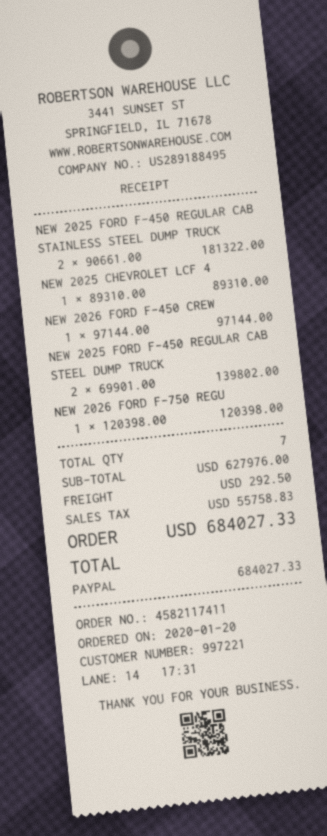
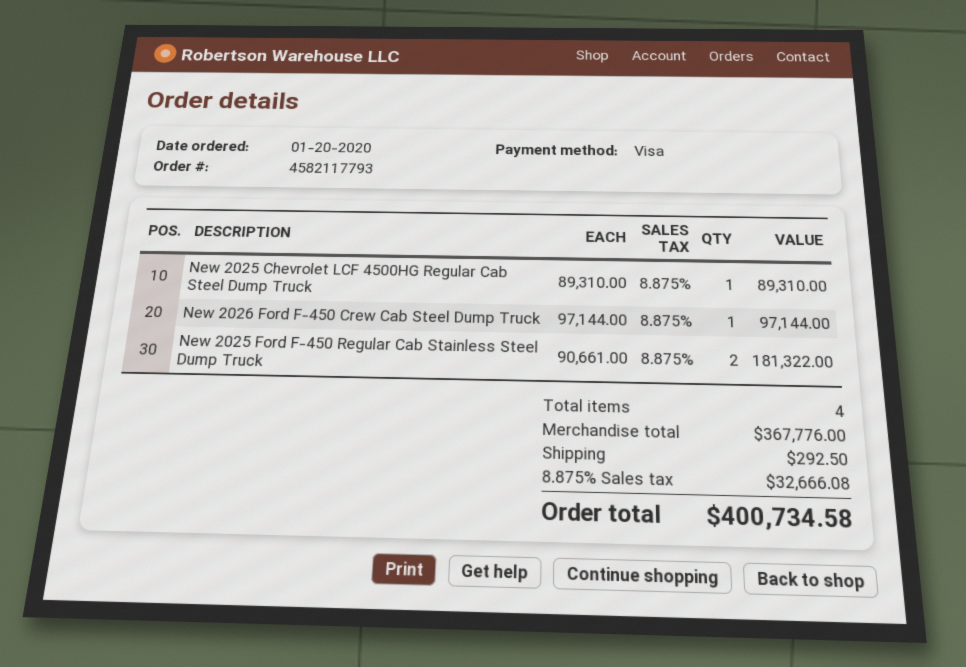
order number: 4582117411 -> 4582117793
payment method: PayPal -> Visa
NEW 2025 FORD F-450 REGULAR CAB STEEL DUMP TRUCK: 2 x 69901.00 = 139802.00 -> none
NEW 2026 FORD F-750 REGU: 1 x 120398.00 = 120398.00 -> none
total quantity: 7 -> 4
subtotal: 627976.00 -> 367776.00
tax: 55758.83 -> 32666.08
total: 684027.33 -> 400734.58

